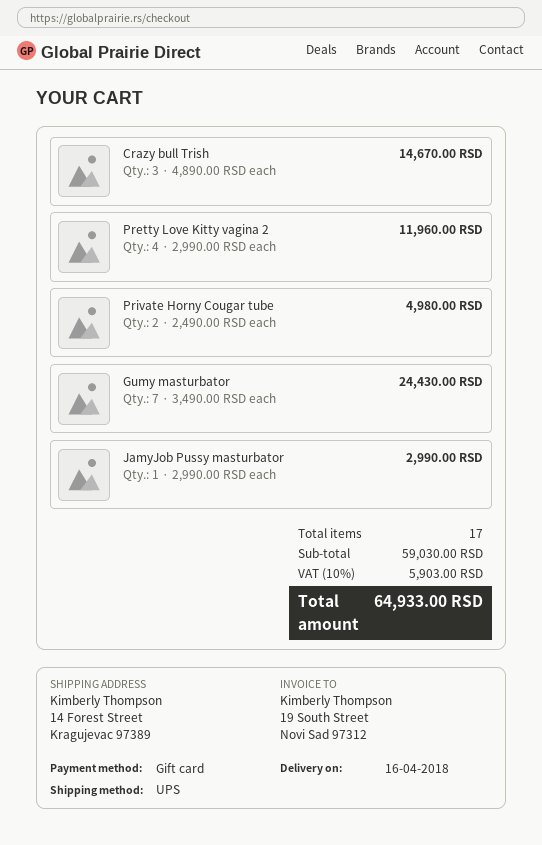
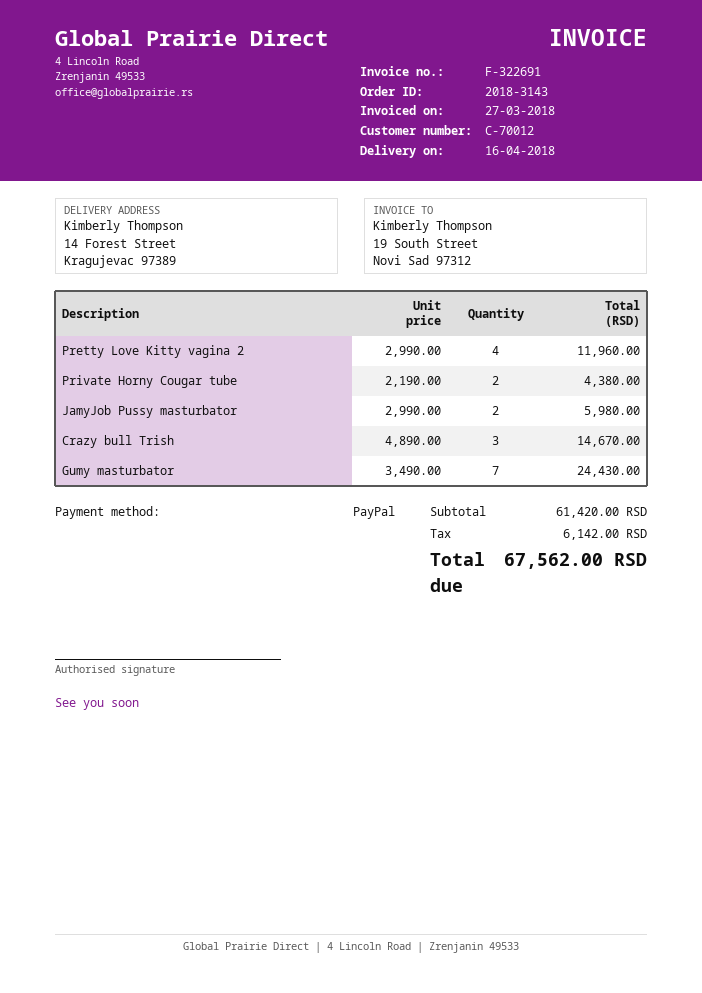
payment method: gift card -> PayPal
Private Horny Cougar tube: 2 x 2490.00 = 4980.00 -> 2 x 2190.00 = 4380.00
JamyJob Pussy masturbator: 1 x 2990.00 = 2990.00 -> 2 x 2990.00 = 5980.00
subtotal: 59030.00 -> 61420.00
tax: 5903.00 -> 6142.00
total: 64933.00 -> 67562.00

